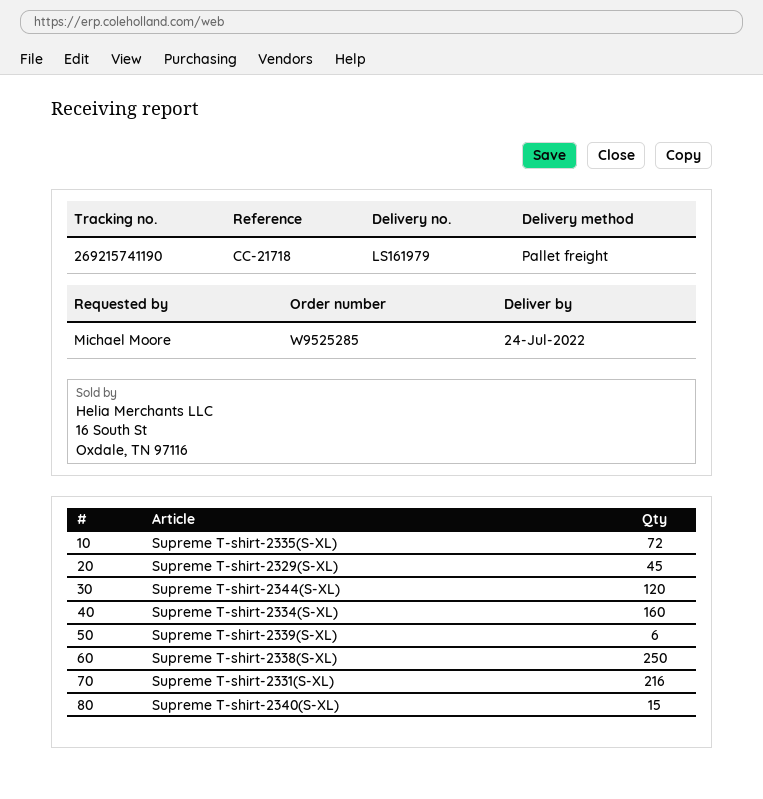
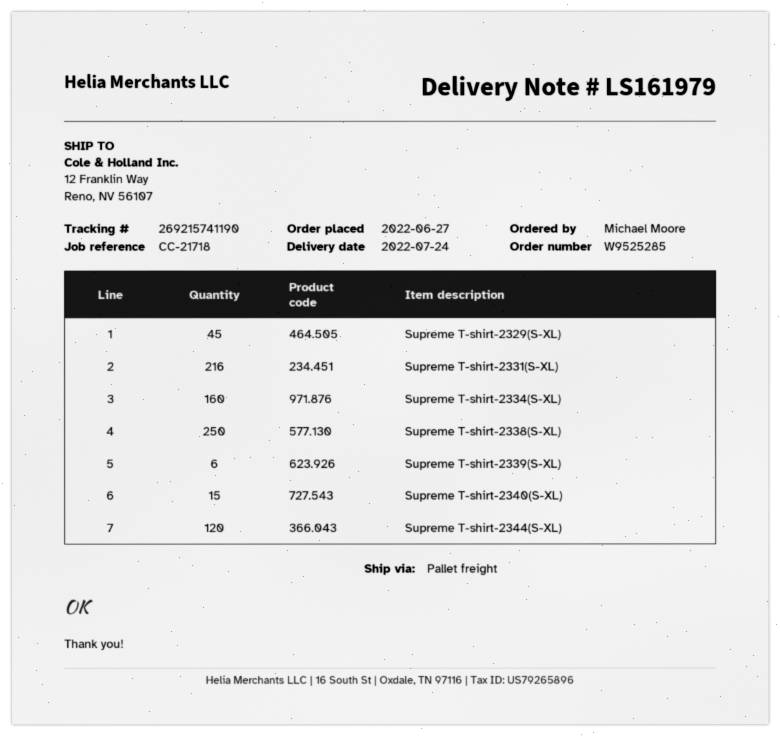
Supreme T-shirt-2335(S-XL): 72 -> none

